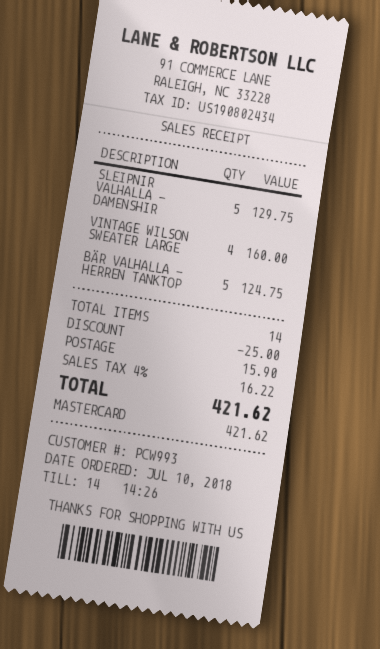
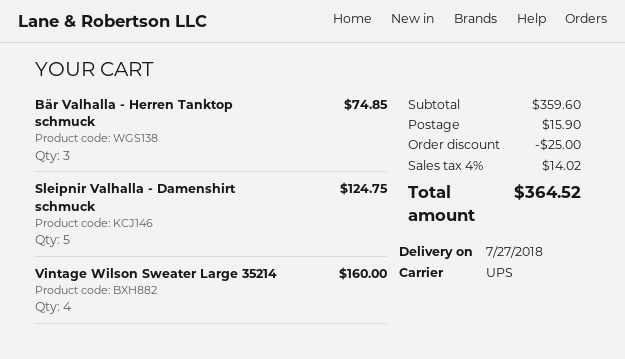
SLEIPNIR VALHALLA - DAMENSHIR: 5 for 129.75 -> 5 for 124.75
BÄR VALHALLA - HERREN TANKTOP: 5 for 124.75 -> 3 for 74.85
tax: 4% = 16.22 -> 4% = 14.02
total: 421.62 -> 364.52

